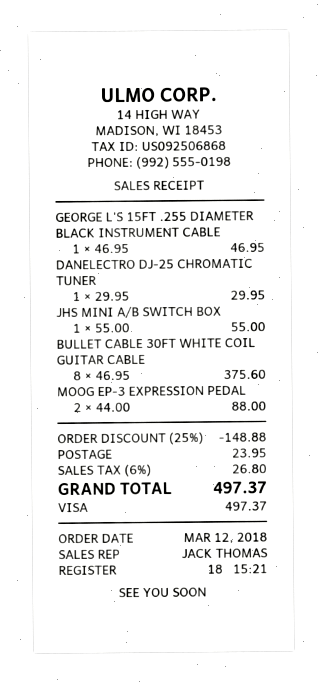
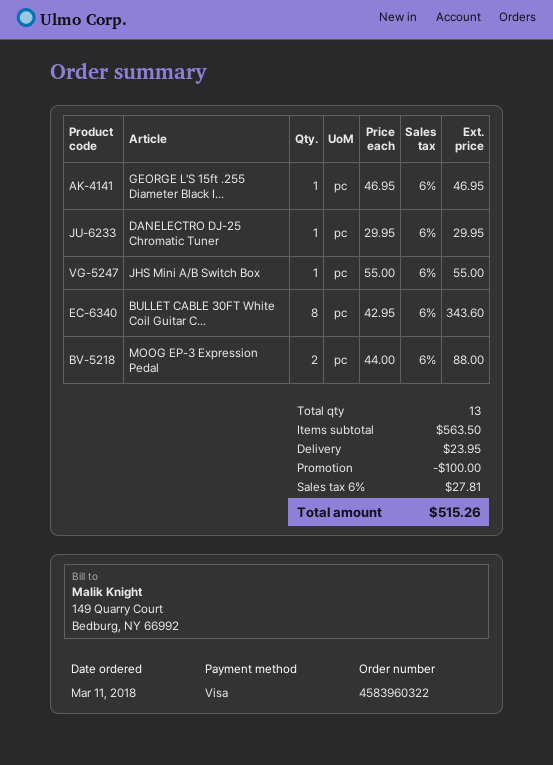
order date: 2018-03-12 -> 2018-03-11
BULLET CABLE 30FT WHITE COIL GUITAR CABLE: 8 x 46.95 = 375.60 -> 8 x 42.95 = 343.60
discount: 148.88 -> 100.00
tax: 6% = 26.80 -> 6% = 27.81
total: 497.37 -> 515.26

